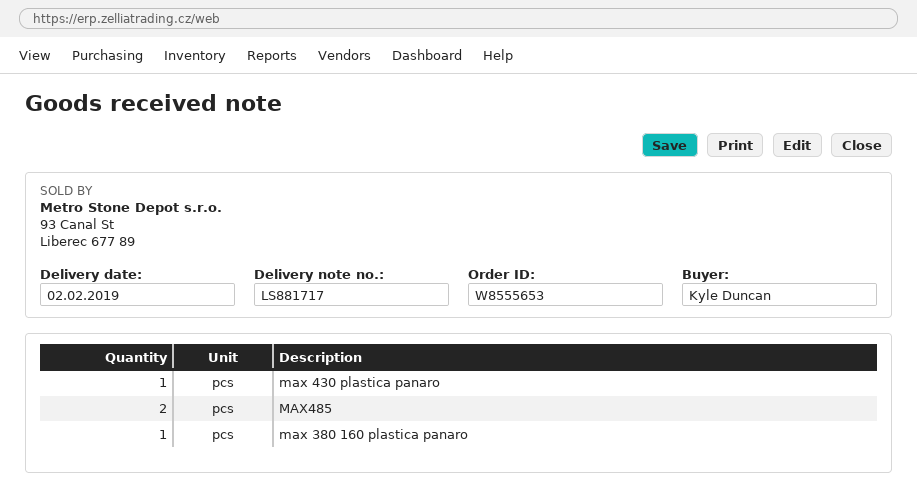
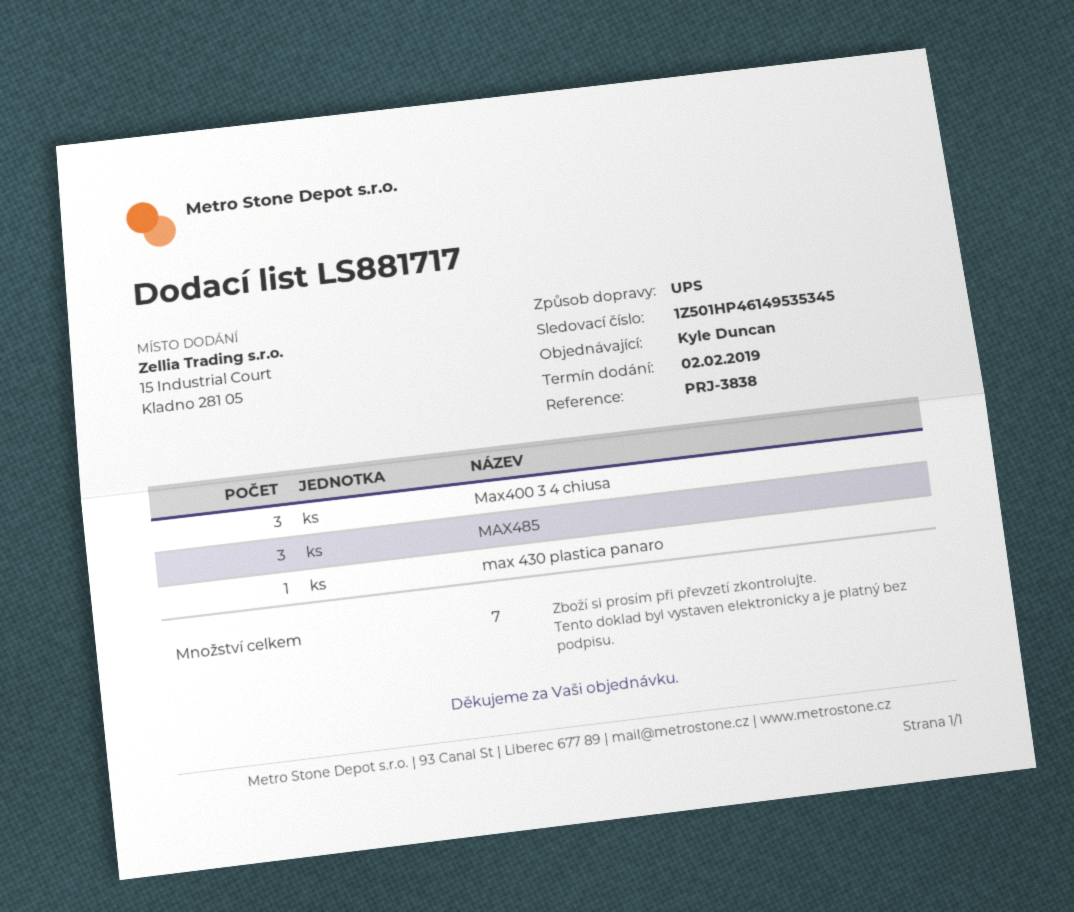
MAX485: 2 -> 3
max 380 160 plastica panaro: 1 -> none
Max400 3 4 chiusa: none -> 3

